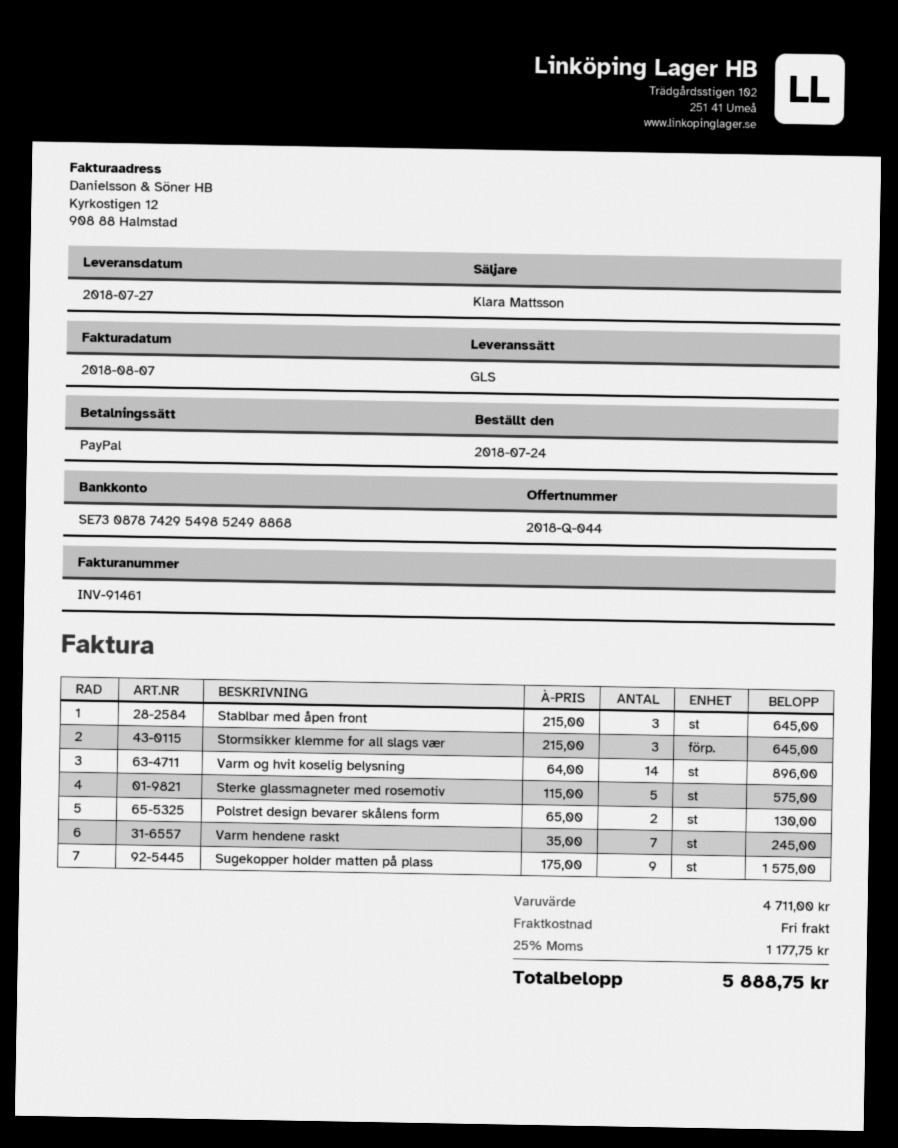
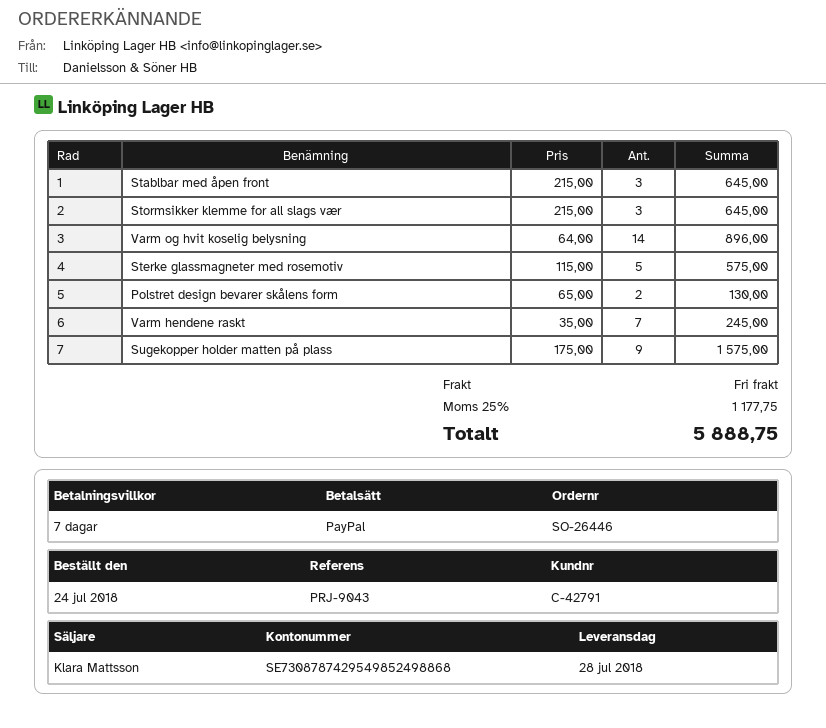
delivery date: 2018-07-27 -> 2018-07-28

